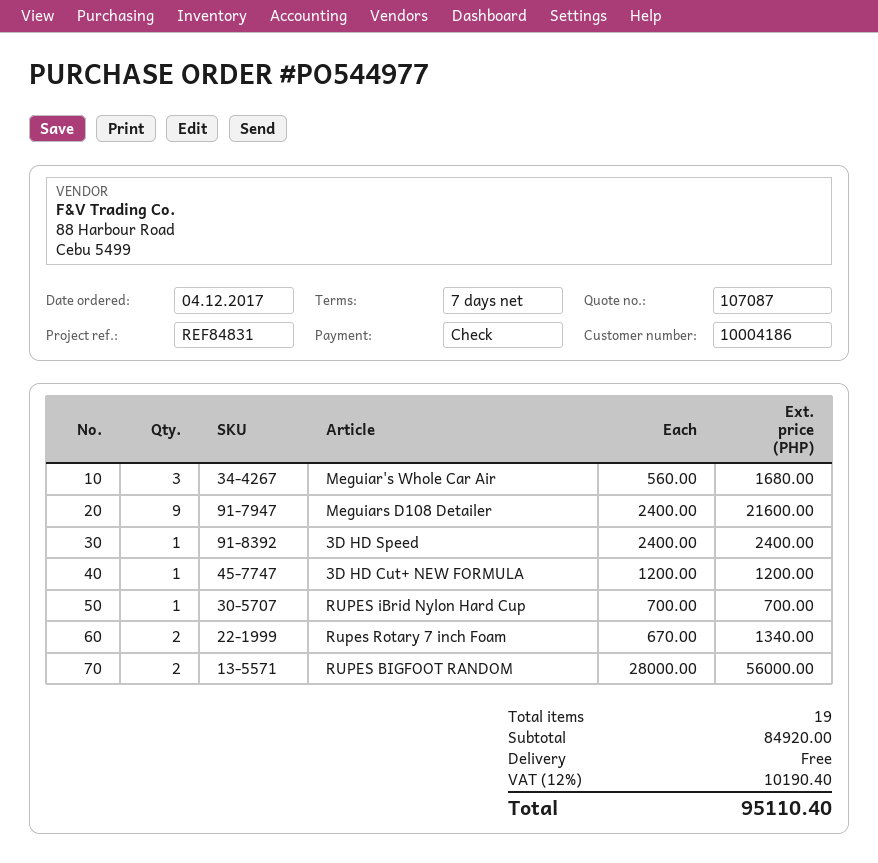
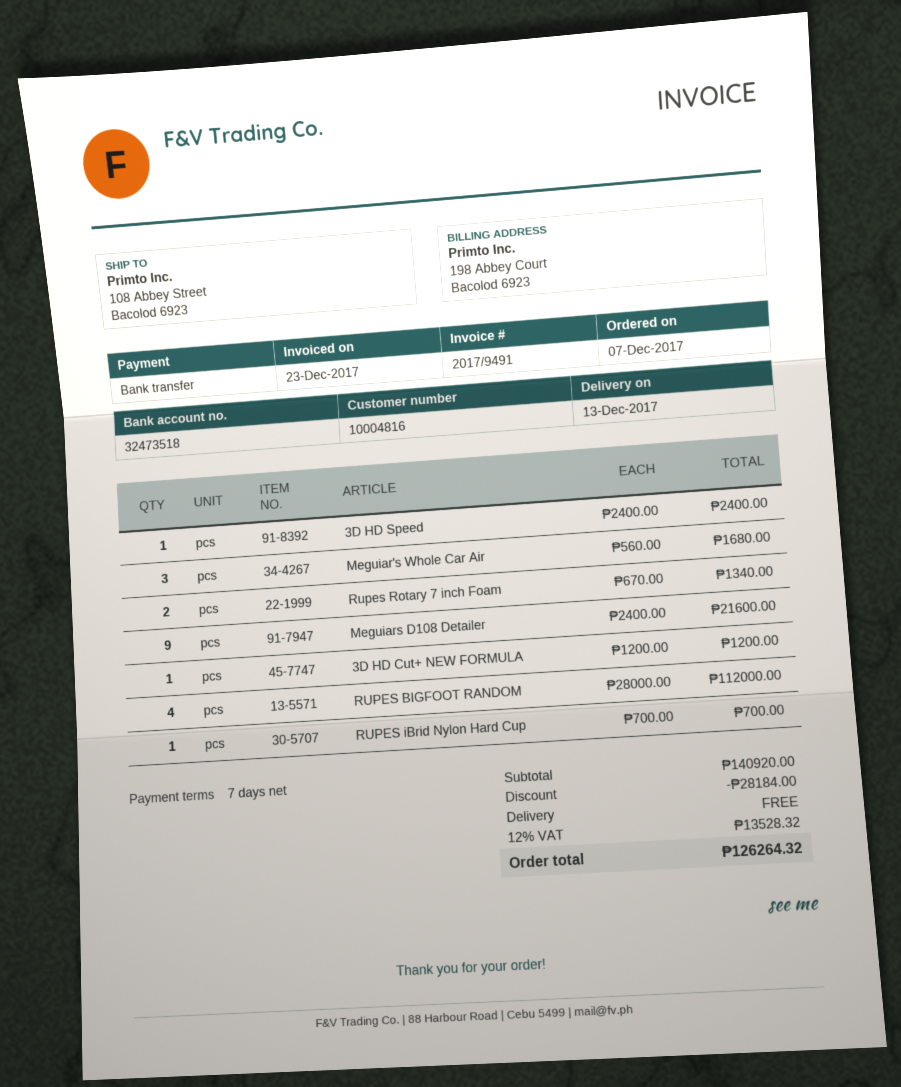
order date: 2017-12-04 -> 2017-12-07
customer number: 10004186 -> 10004816
payment method: cheque -> bank transfer
RUPES BIGFOOT RANDOM: 2 x 28000.00 = 56000.00 -> 4 x 28000.00 = 112000.00
subtotal: 84920.00 -> 140920.00
discount: none -> 28184.00
tax: 12% = 10190.40 -> 12% = 13528.32
total: 95110.40 -> 126264.32

